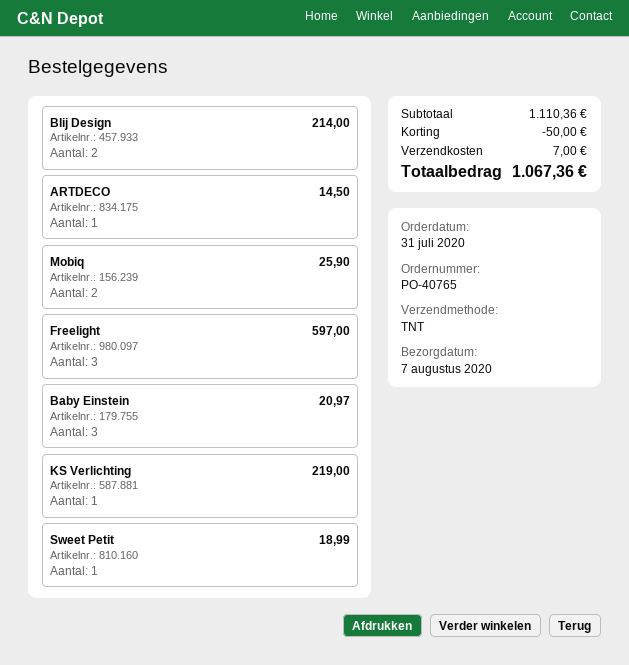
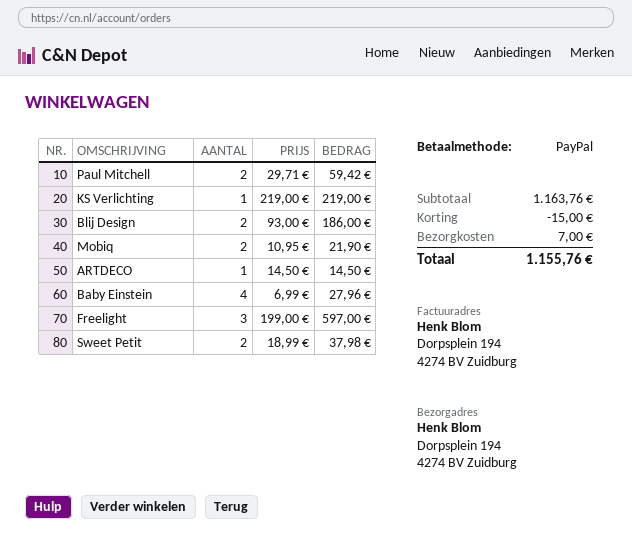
Blij Design: 2 for 214.00 -> 2 for 186.00
Mobiq: 2 for 25.90 -> 2 for 21.90
Baby Einstein: 3 for 20.97 -> 4 for 27.96
Sweet Petit: 1 for 18.99 -> 2 for 37.98
Paul Mitchell: none -> 2 for 59.42
subtotal: 1110.36 -> 1163.76
discount: 50.00 -> 15.00
total: 1067.36 -> 1155.76

